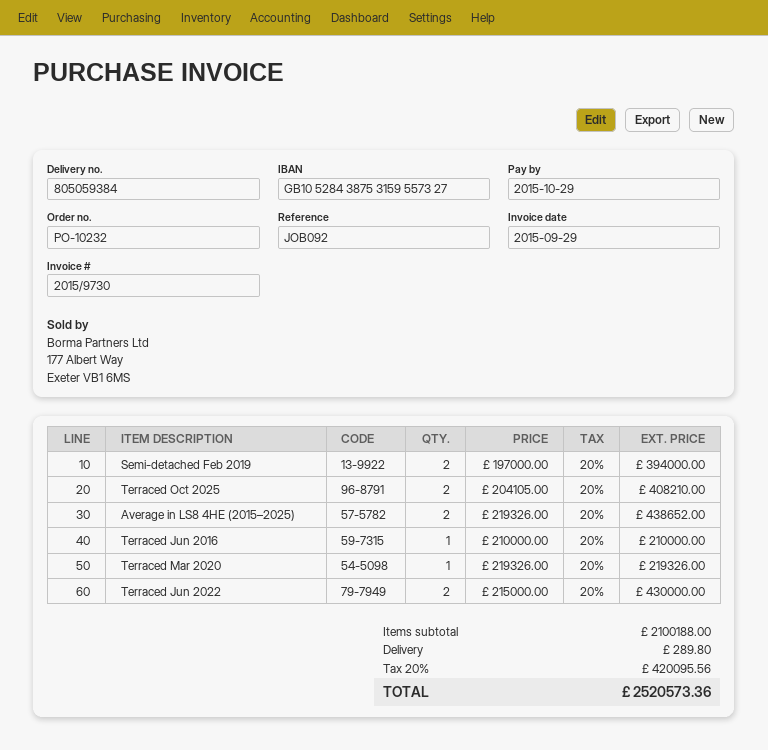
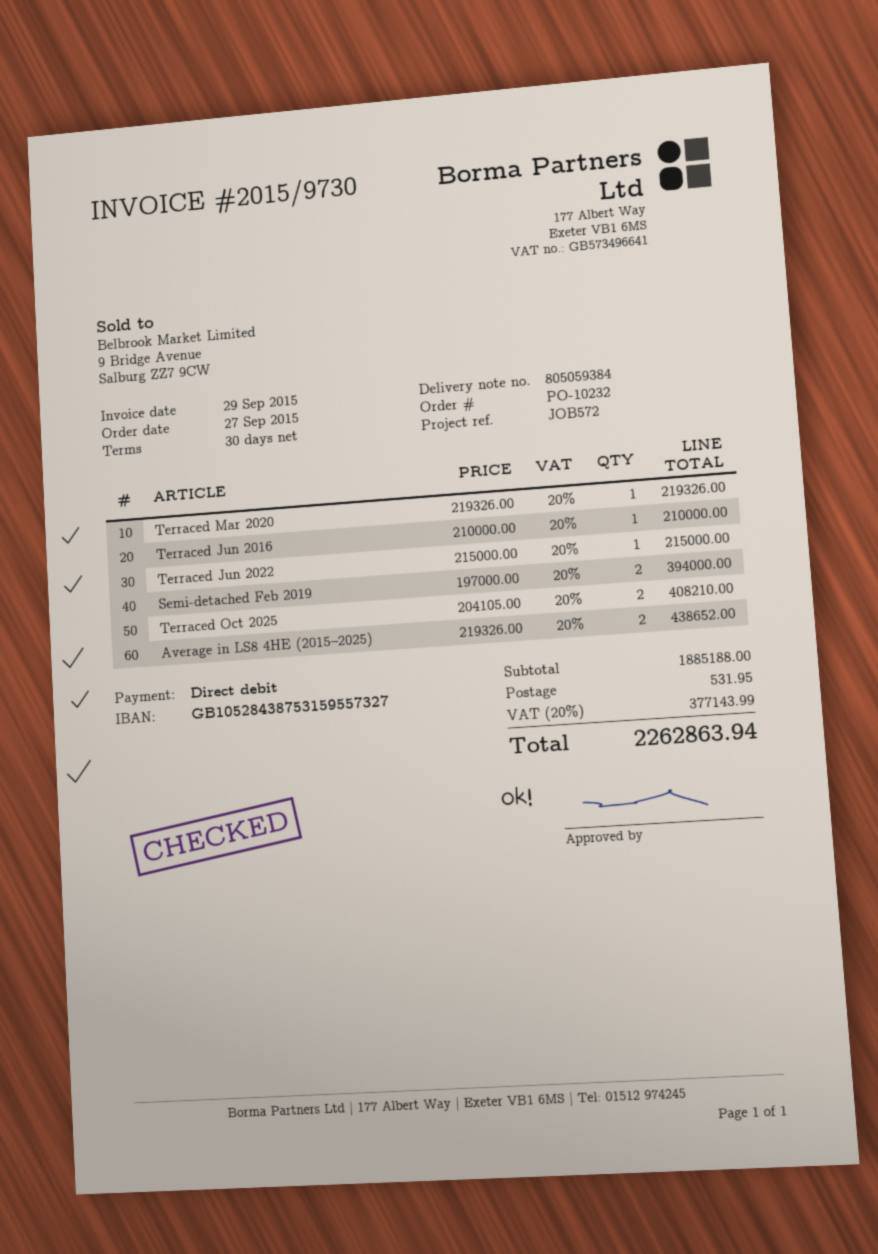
reference: JOB092 -> JOB572
Terraced Jun 2022: 2 x 215000.00 = 430000.00 -> 1 x 215000.00 = 215000.00
subtotal: 2100188.00 -> 1885188.00
shipping: 289.80 -> 531.95
tax: 20% = 420095.56 -> 20% = 377143.99
total: 2520573.36 -> 2262863.94

